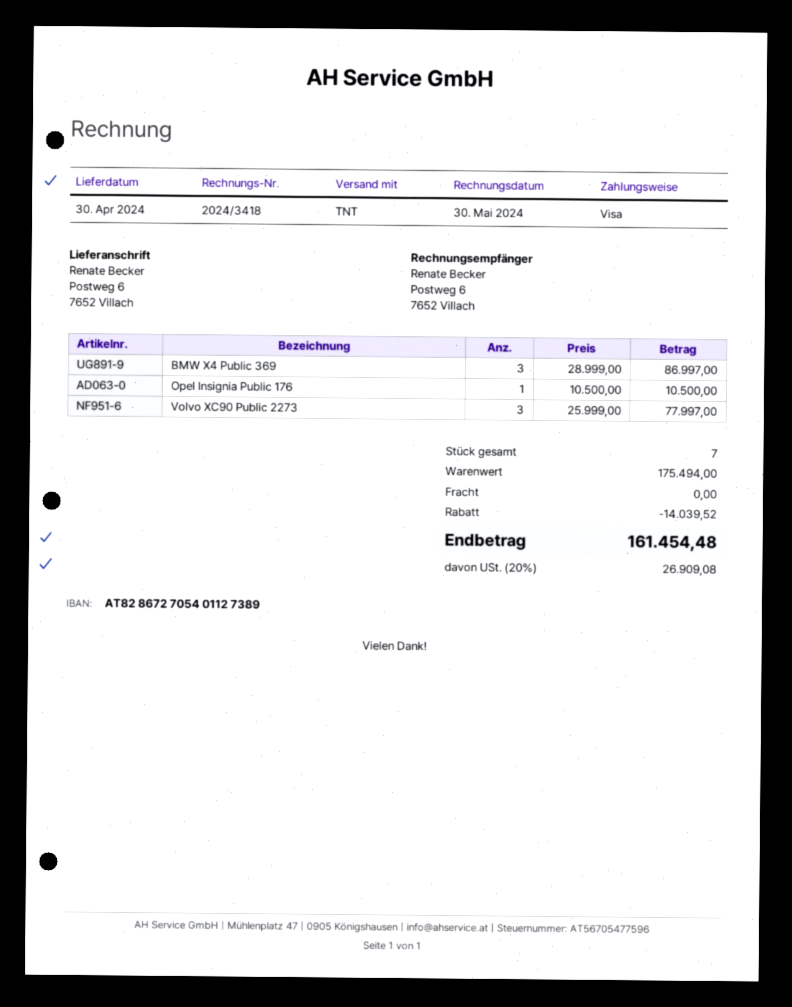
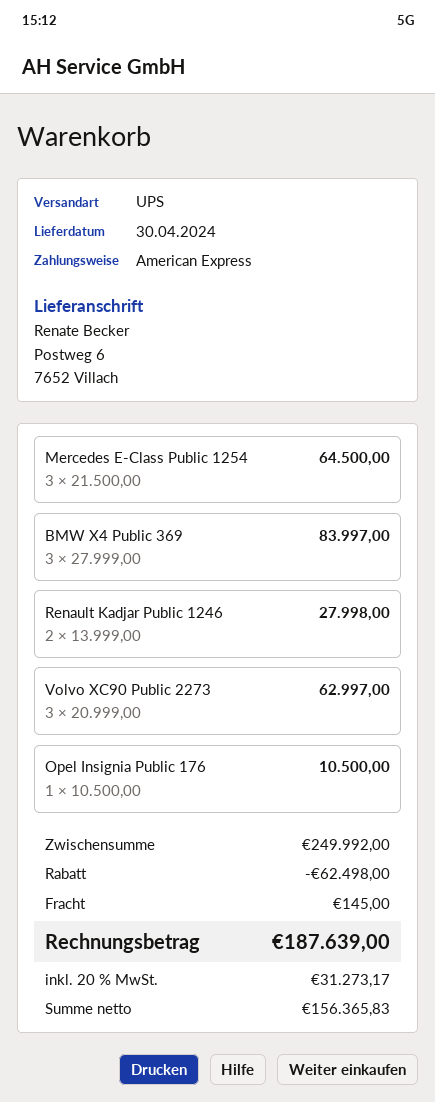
payment method: Visa -> American Express
shipping method: TNT -> UPS
BMW X4 Public 369: 3 x 28999.00 = 86997.00 -> 3 x 27999.00 = 83997.00
Volvo XC90 Public 2273: 3 x 25999.00 = 77997.00 -> 3 x 20999.00 = 62997.00
Mercedes E-Class Public 1254: none -> 3 x 21500.00 = 64500.00
Renault Kadjar Public 1246: none -> 2 x 13999.00 = 27998.00
subtotal: 175494.00 -> 249992.00
discount: 14039.52 -> 62498.00
shipping: 0.00 -> 145.00
tax: 20% = 26909.08 -> 20% = 31273.17
total: 161454.48 -> 187639.00

